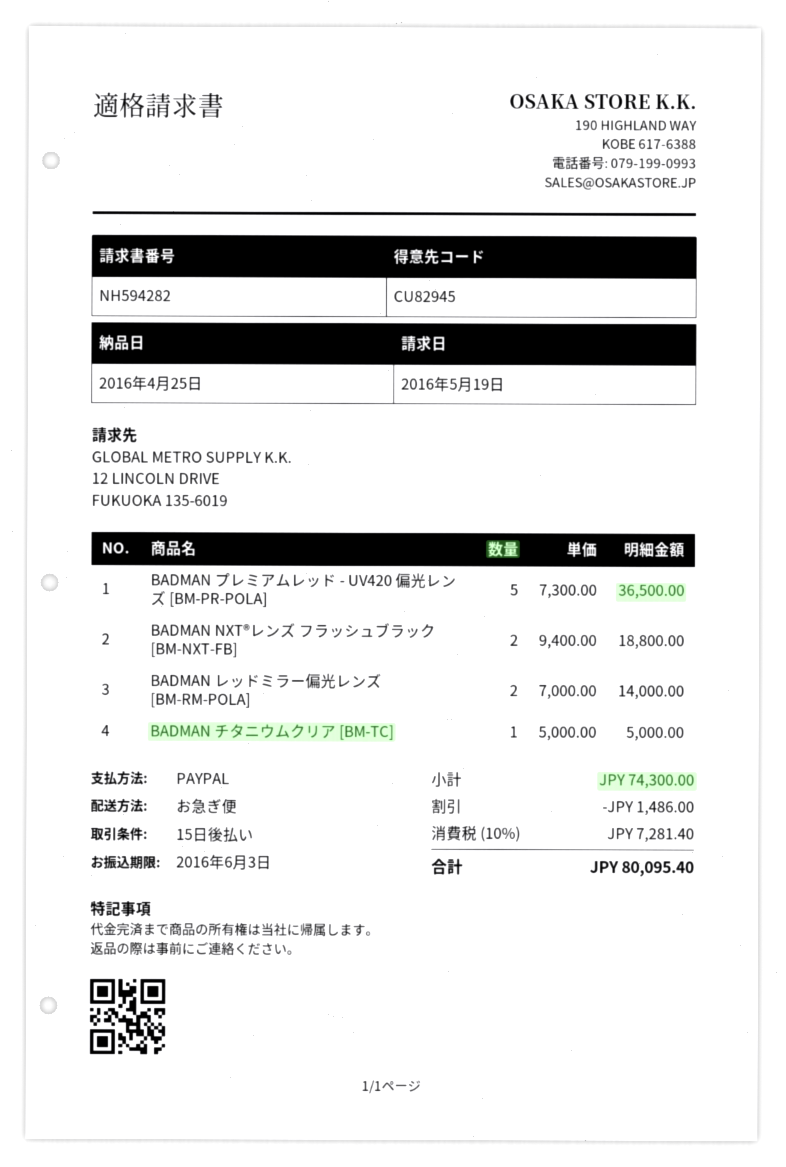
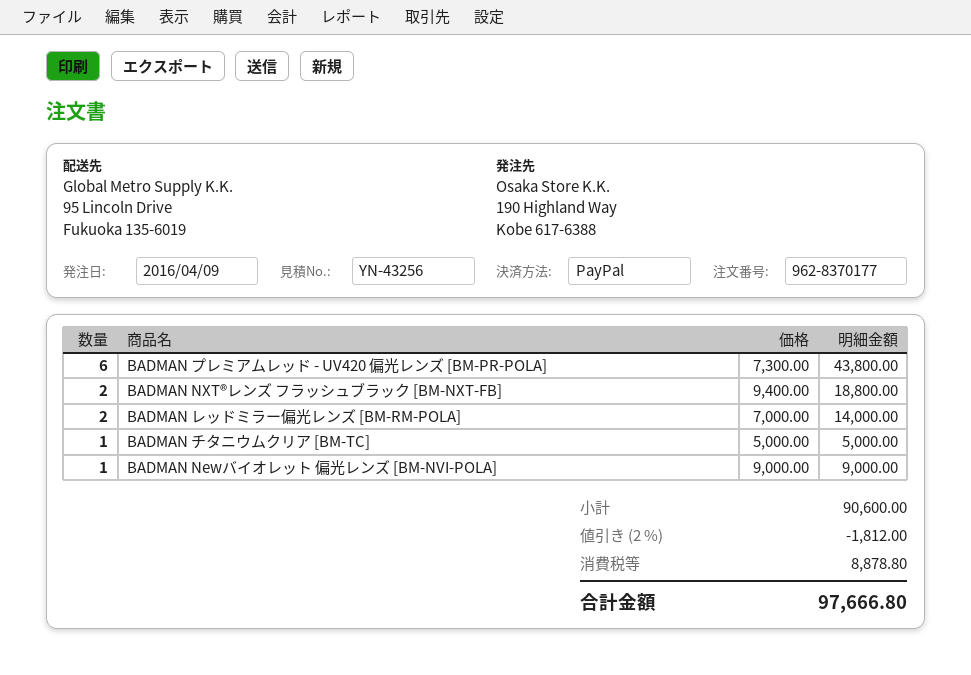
BADMAN プレミアムレッド - UV420 偏光レンズ [BM-PR-POLA]: 5 x 7300.00 = 36500.00 -> 6 x 7300.00 = 43800.00
BADMAN Newバイオレット 偏光レンズ [BM-NVI-POLA]: none -> 1 x 9000.00 = 9000.00
subtotal: 74300.00 -> 90600.00
discount: 1486.00 -> 1812.00
tax: 7281.40 -> 8878.80
total: 80095.40 -> 97666.80

